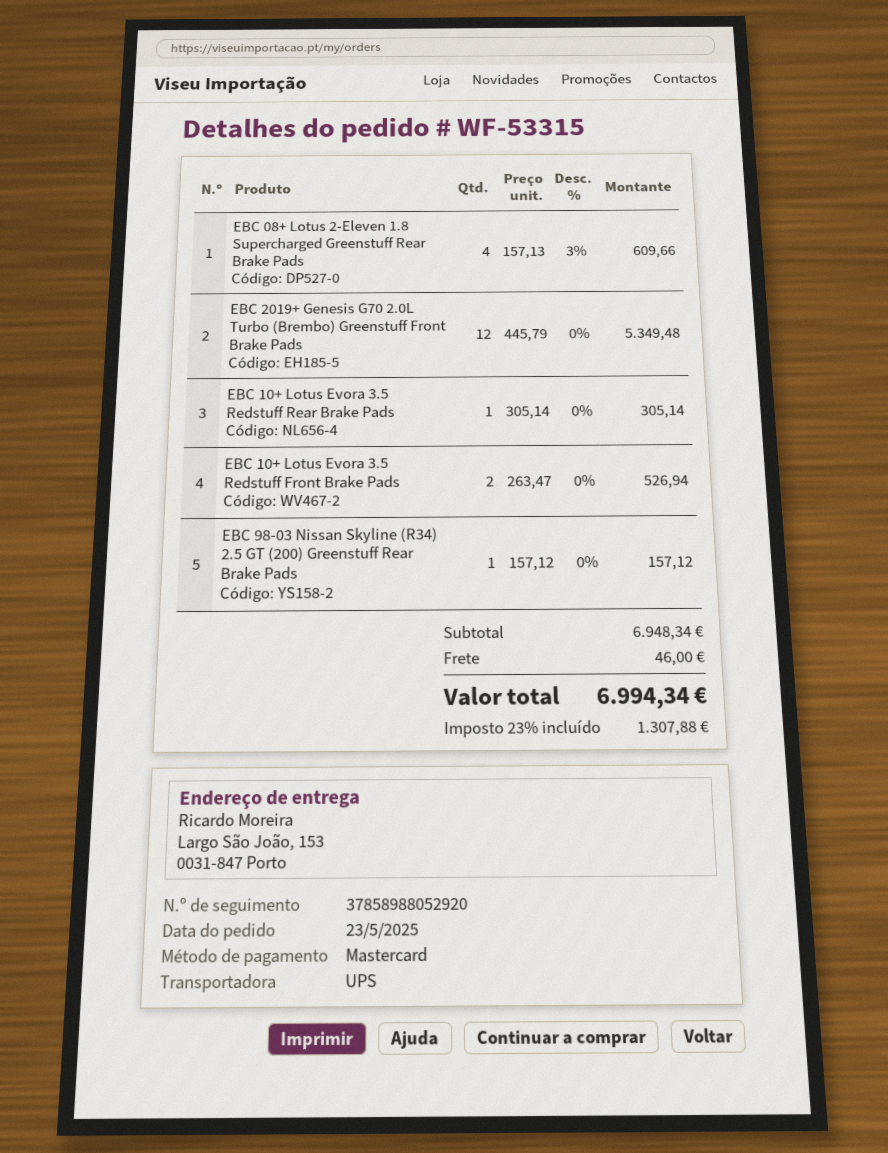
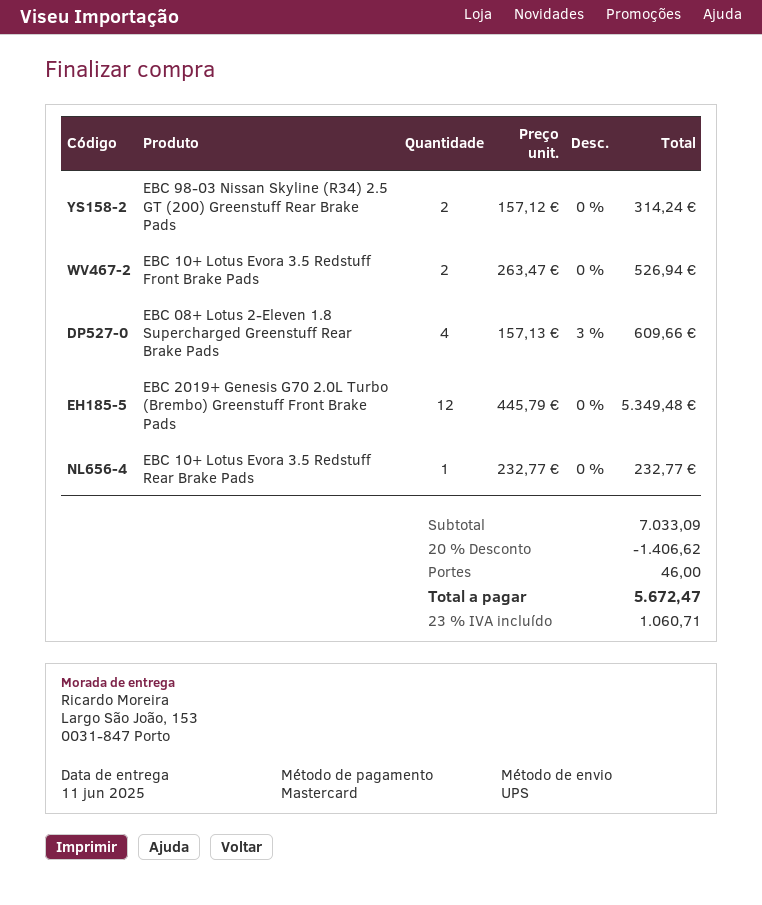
EBC 10+ Lotus Evora 3.5 Redstuff Rear Brake Pads: 1 x 305.14 = 305.14 -> 1 x 232.77 = 232.77
EBC 98-03 Nissan Skyline (R34) 2.5 GT (200) Greenstuff Rear Brake Pads: 1 x 157.12 = 157.12 -> 2 x 157.12 = 314.24
subtotal: 6948.34 -> 7033.09
discount: none -> 20% = 1406.62
tax: 23% = 1307.88 -> 23% = 1060.71
total: 6994.34 -> 5672.47

